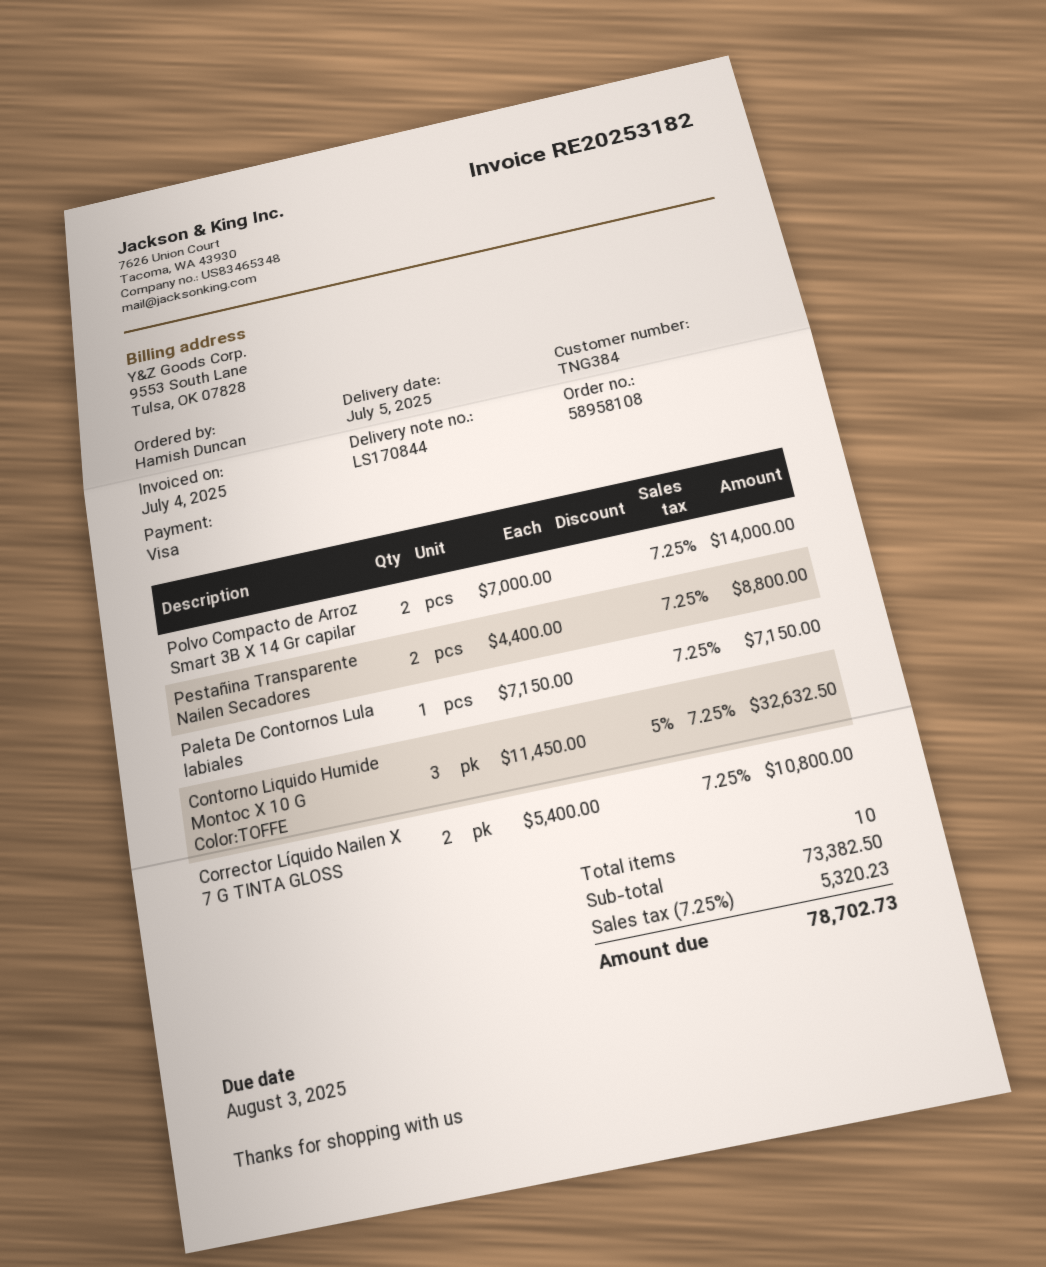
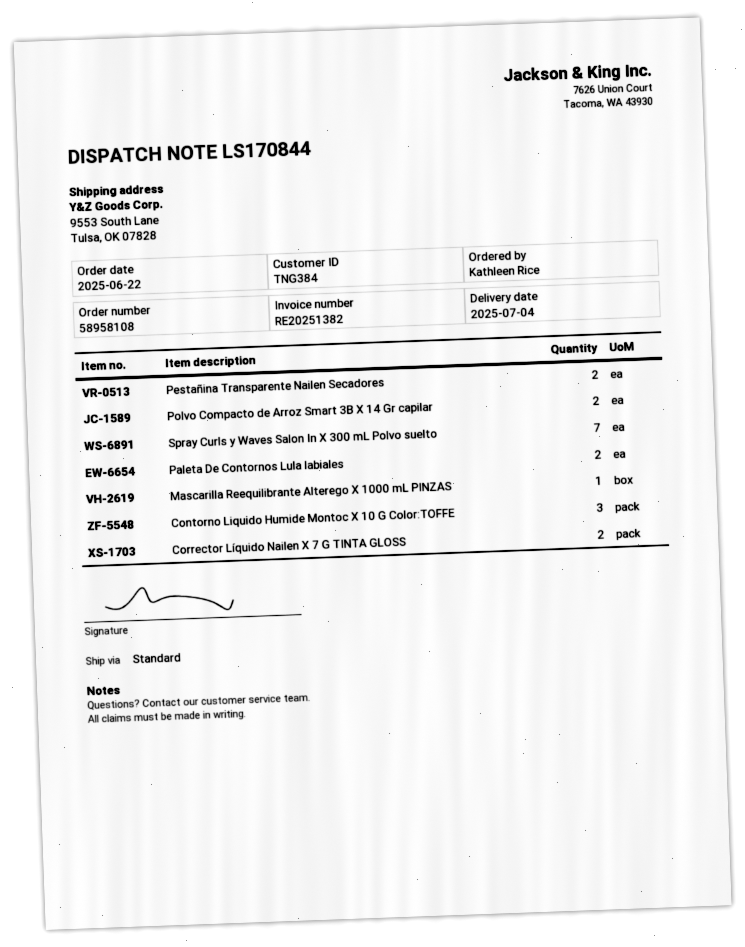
delivery date: 2025-07-05 -> 2025-07-04
invoice number: RE20253182 -> RE20251382
ordered by: Hamish Duncan -> Kathleen Rice
Paleta De Contornos Lula labiales: 1 -> 2
Spray Curls y Waves Salon In X 300 mL Polvo suelto: none -> 7
Mascarilla Reequilibrante Alterego X 1000 mL PINZAS: none -> 1

